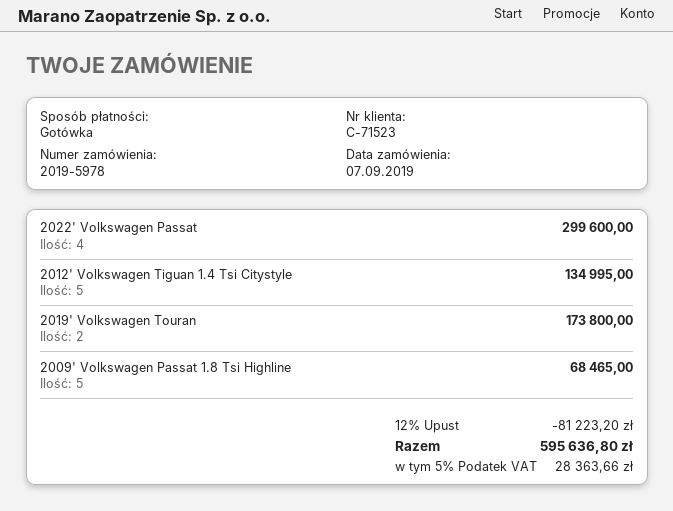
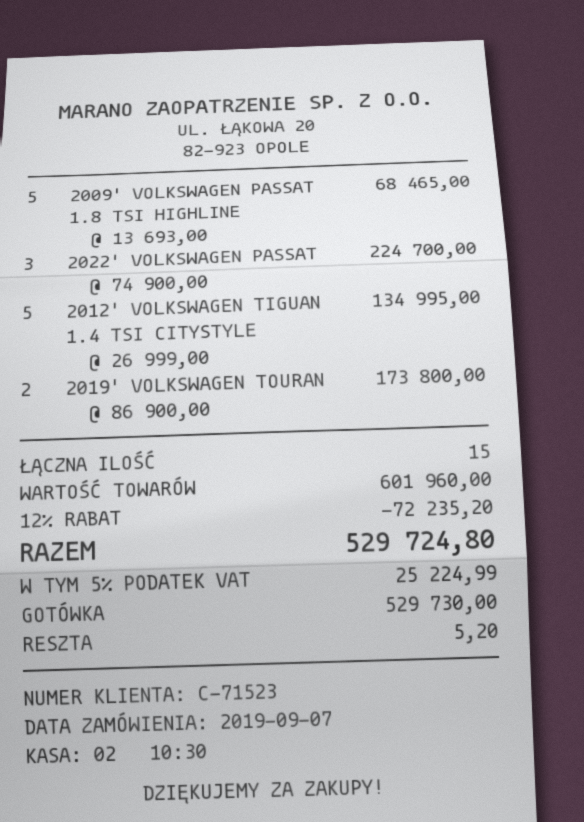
2022' Volkswagen Passat: 4 for 299600.00 -> 3 for 224700.00
discount: 12% = 81223.20 -> 12% = 72235.20
tax: 5% = 28363.66 -> 5% = 25224.99
total: 595636.80 -> 529724.80

